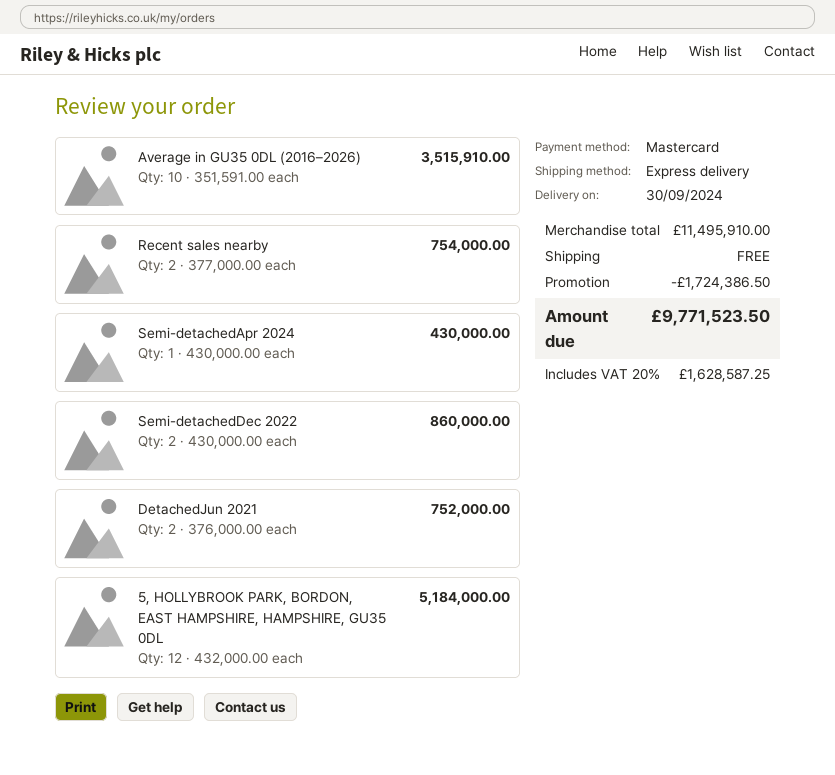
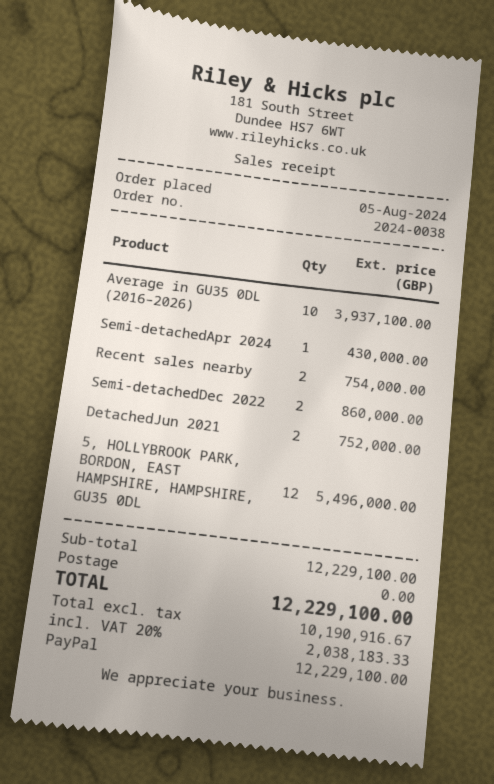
payment method: Mastercard -> PayPal
Average in GU35 0DL (2016–2026): 10 for 3515910.00 -> 10 for 3937100.00
5, HOLLYBROOK PARK, BORDON, EAST HAMPSHIRE, HAMPSHIRE, GU35 0DL: 12 for 5184000.00 -> 12 for 5496000.00
subtotal: 11495910.00 -> 12229100.00
discount: 1724386.50 -> none
tax: 20% = 1628587.25 -> 20% = 2038183.33
total: 9771523.50 -> 12229100.00

